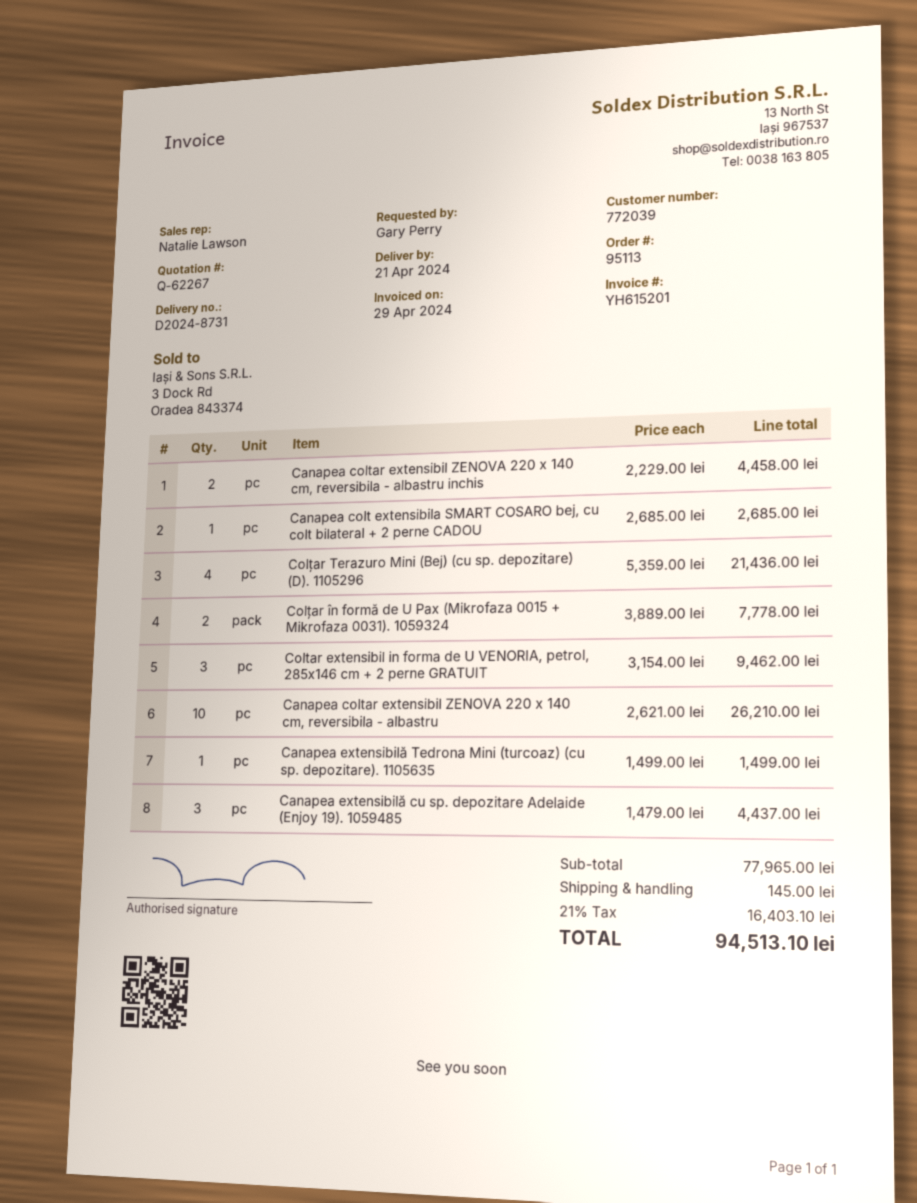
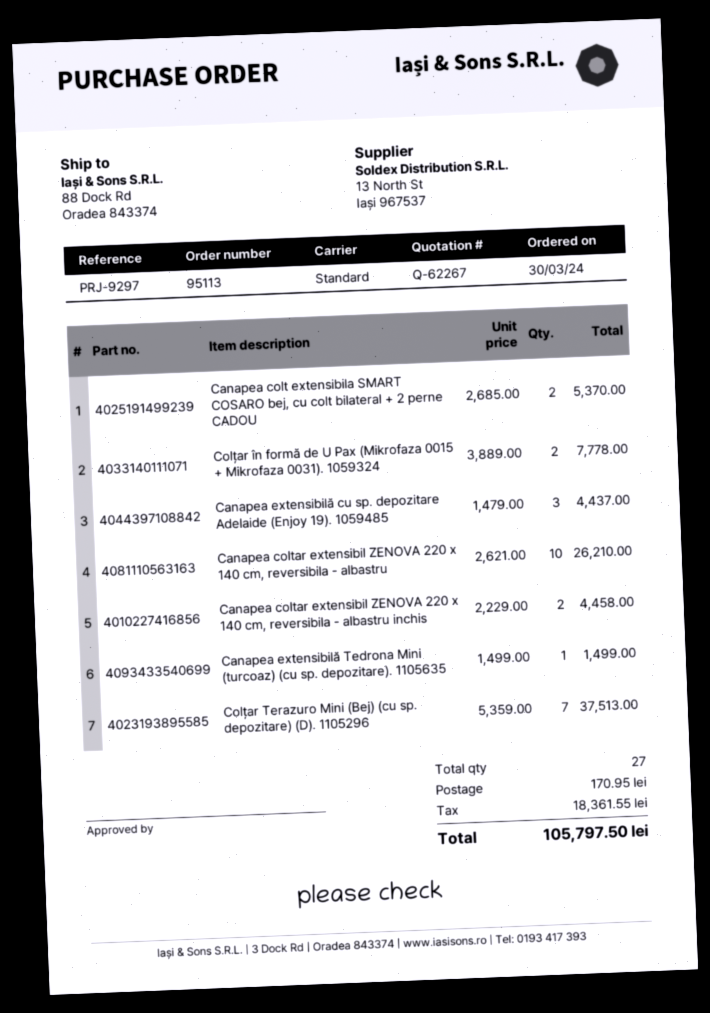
Canapea colt extensibila SMART COSARO bej, cu colt bilateral + 2 perne CADOU: 1 x 2685.00 = 2685.00 -> 2 x 2685.00 = 5370.00
Colțar Terazuro Mini (Bej) (cu sp. depozitare) (D). 1105296: 4 x 5359.00 = 21436.00 -> 7 x 5359.00 = 37513.00
Coltar extensibil in forma de U VENORIA, petrol, 285x146 cm + 2 perne GRATUIT: 3 x 3154.00 = 9462.00 -> none
shipping: 145.00 -> 170.95
tax: 16403.10 -> 18361.55
total: 94513.10 -> 105797.50

